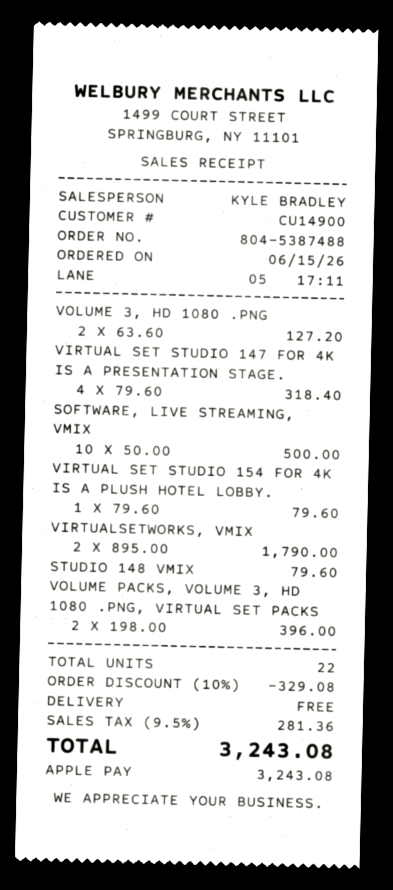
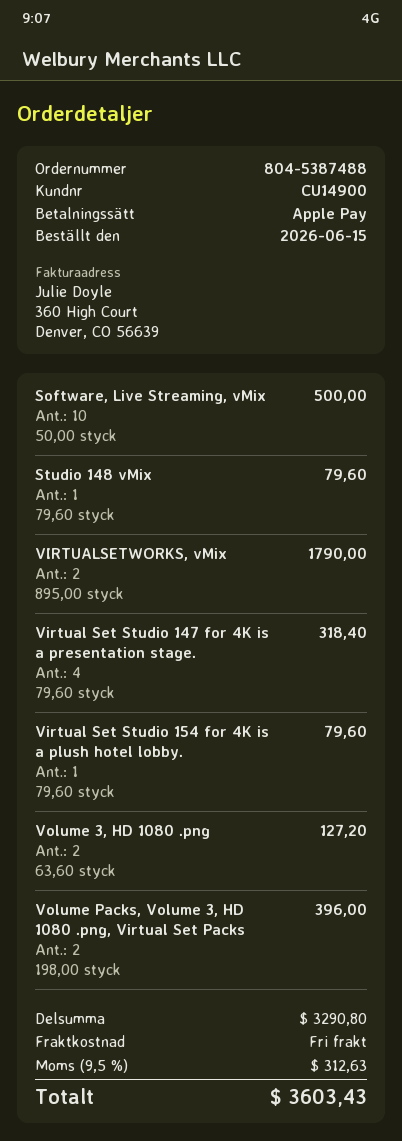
discount: 10% = 329.08 -> none
tax: 9.5% = 281.36 -> 9.5% = 312.63
total: 3243.08 -> 3603.43

